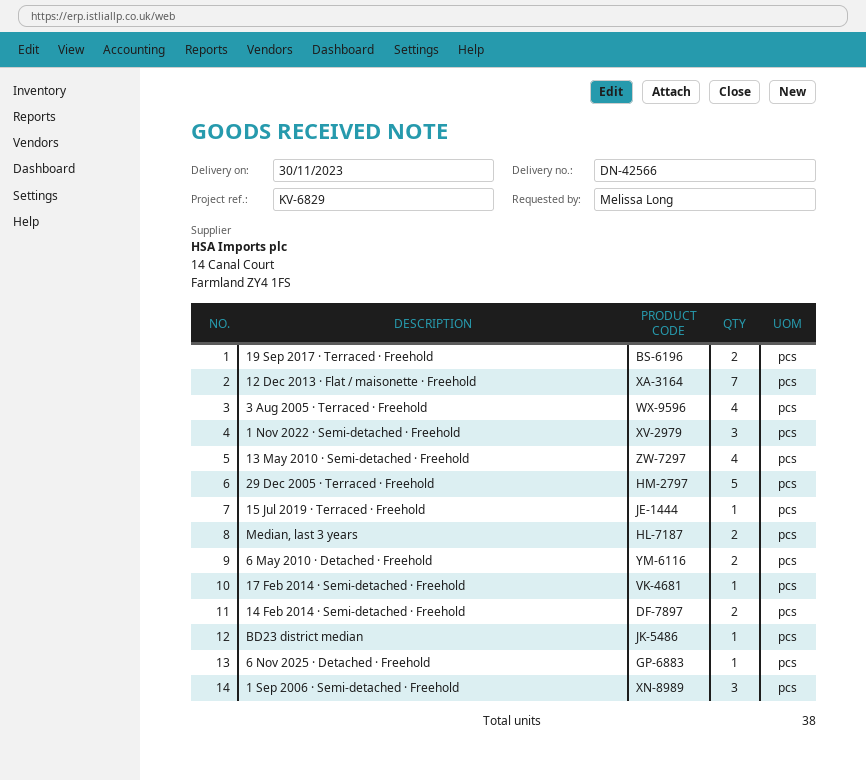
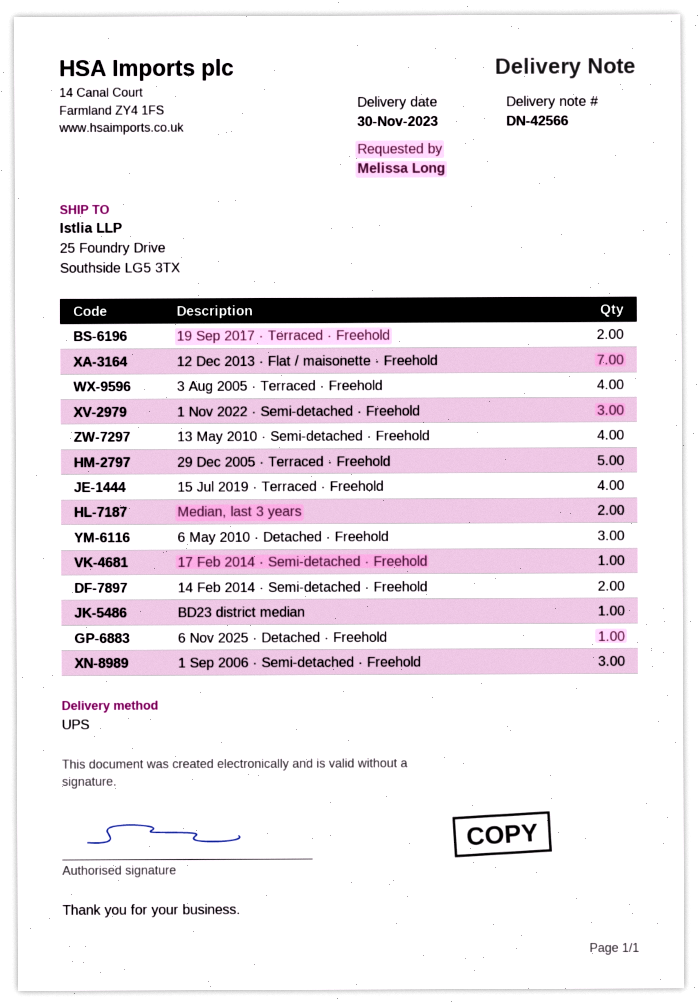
15 Jul 2019 · Terraced · Freehold: 1 -> 4
6 May 2010 · Detached · Freehold: 2 -> 3

